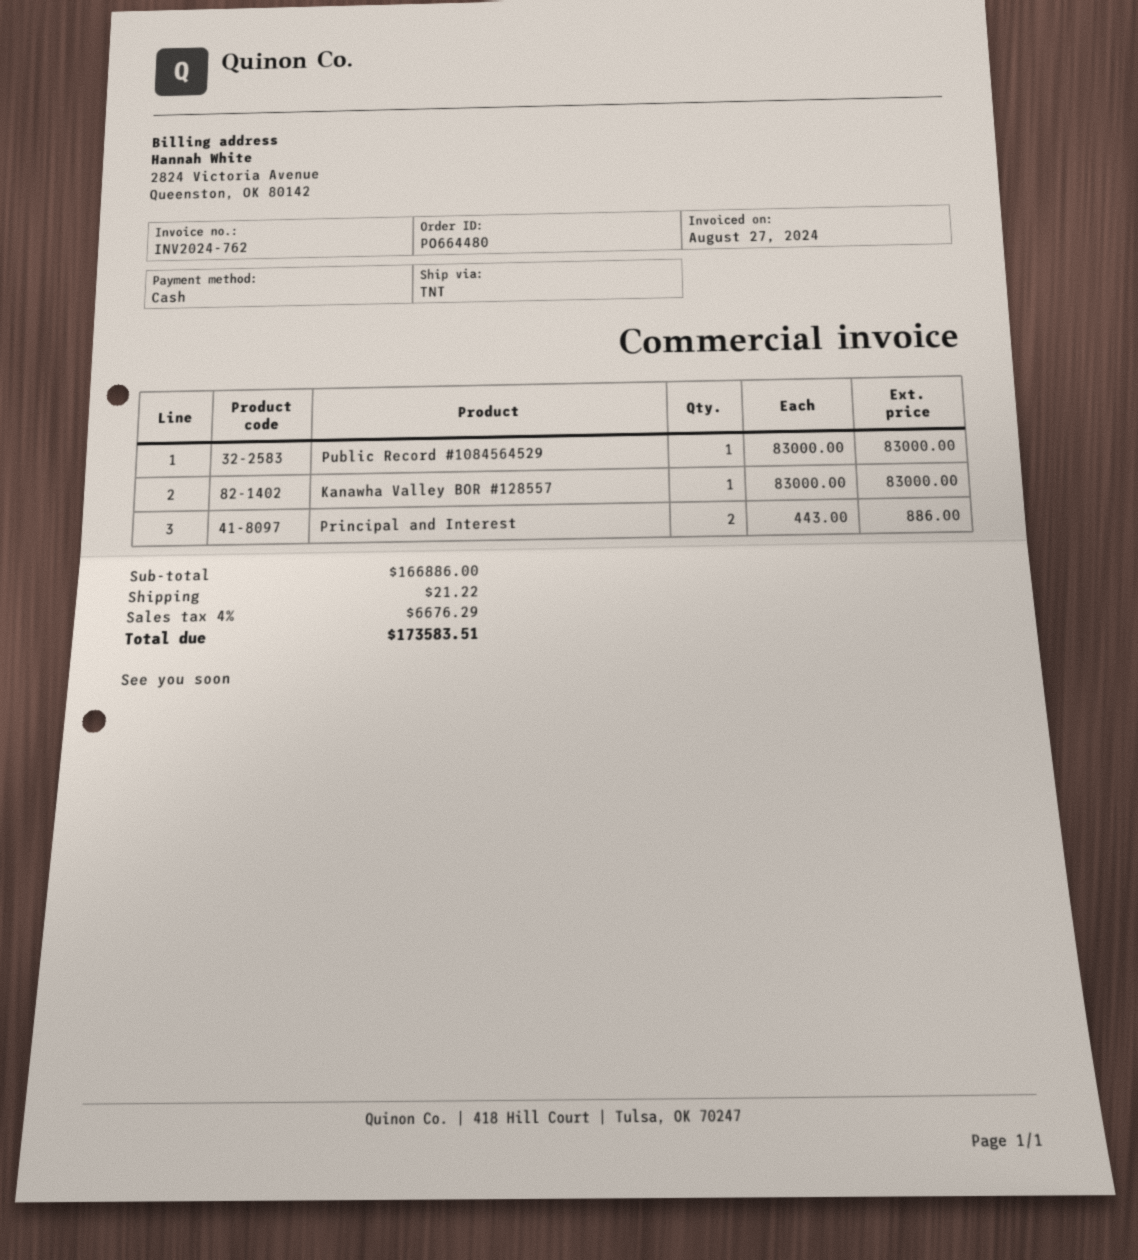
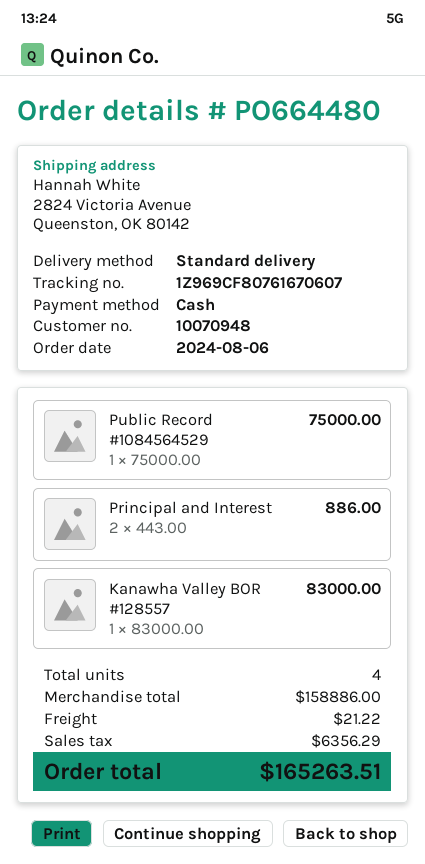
shipping method: TNT -> standard
Public Record #1084564529: 1 x 83000.00 = 83000.00 -> 1 x 75000.00 = 75000.00
subtotal: 166886.00 -> 158886.00
tax: 6676.29 -> 6356.29
total: 173583.51 -> 165263.51

